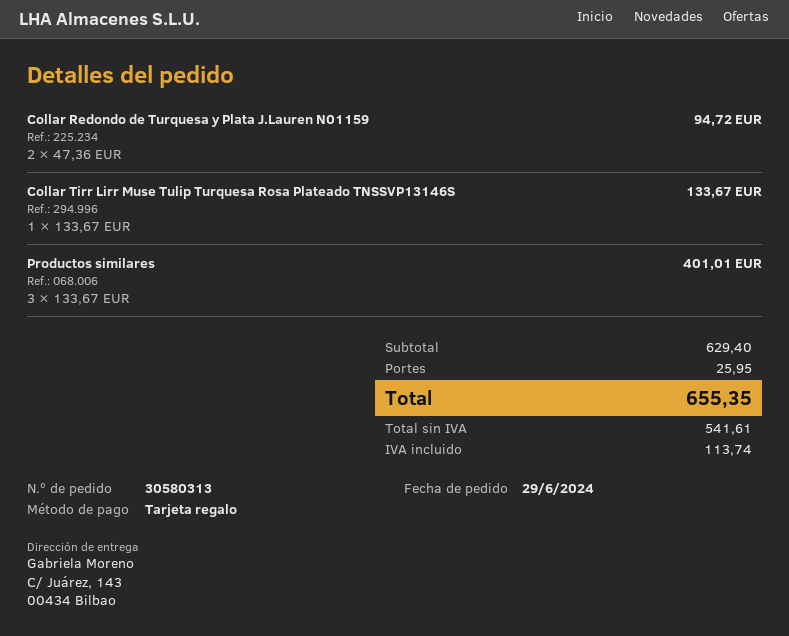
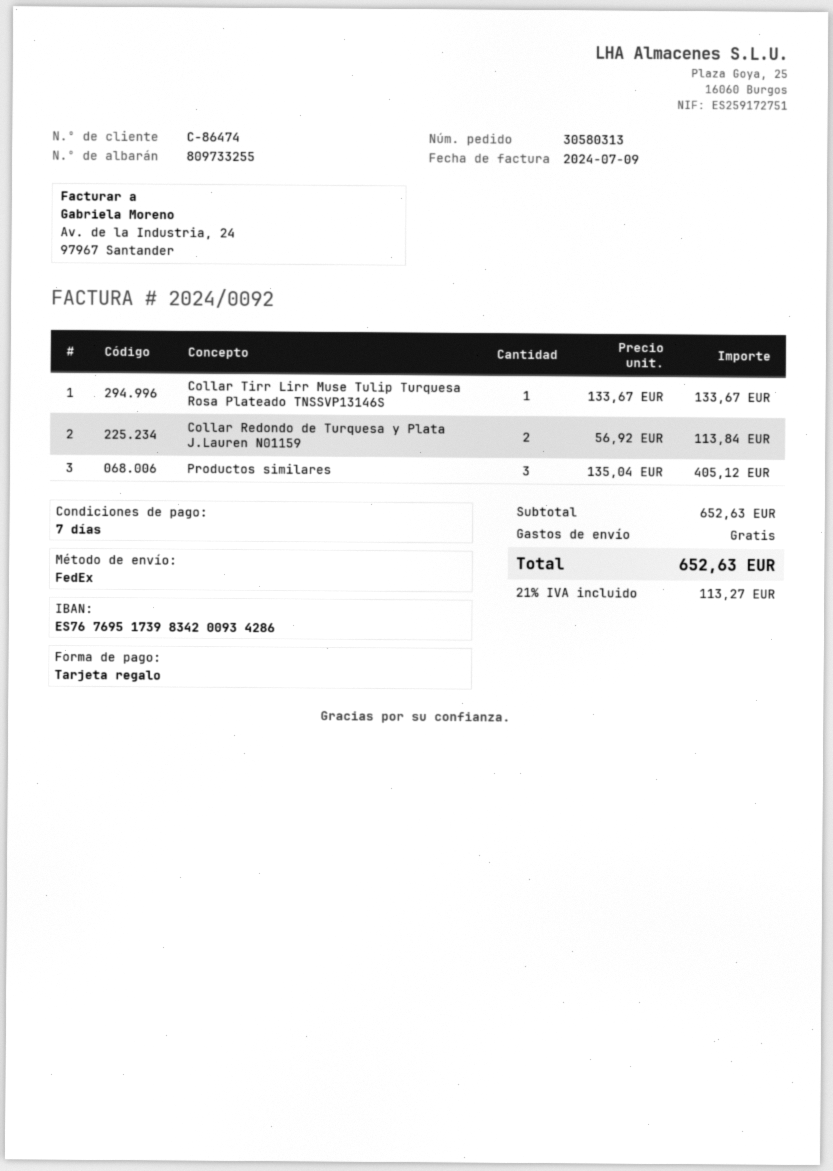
Collar Redondo de Turquesa y Plata J.Lauren N01159: 2 x 47.36 = 94.72 -> 2 x 56.92 = 113.84
Productos similares: 3 x 133.67 = 401.01 -> 3 x 135.04 = 405.12
subtotal: 629.40 -> 652.63
shipping: 25.95 -> 0.00
tax: 113.74 -> 113.27
total: 655.35 -> 652.63

